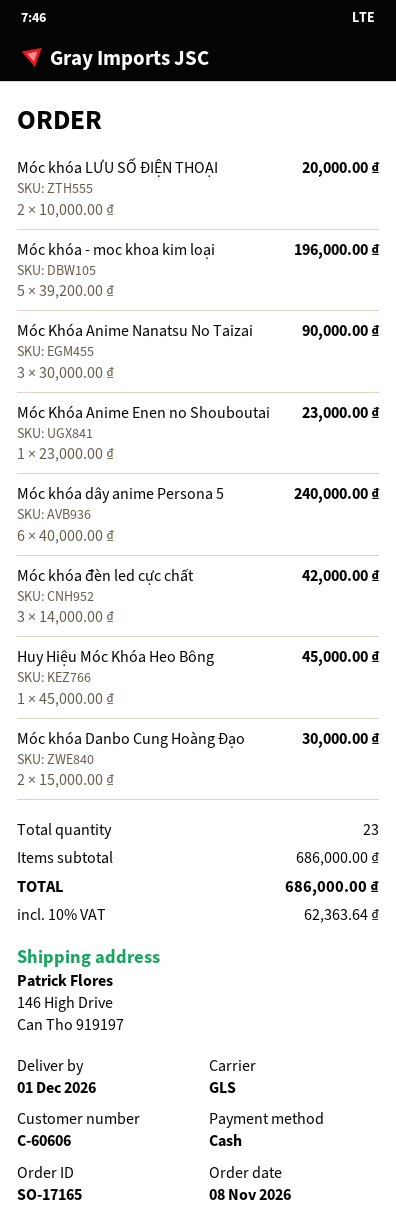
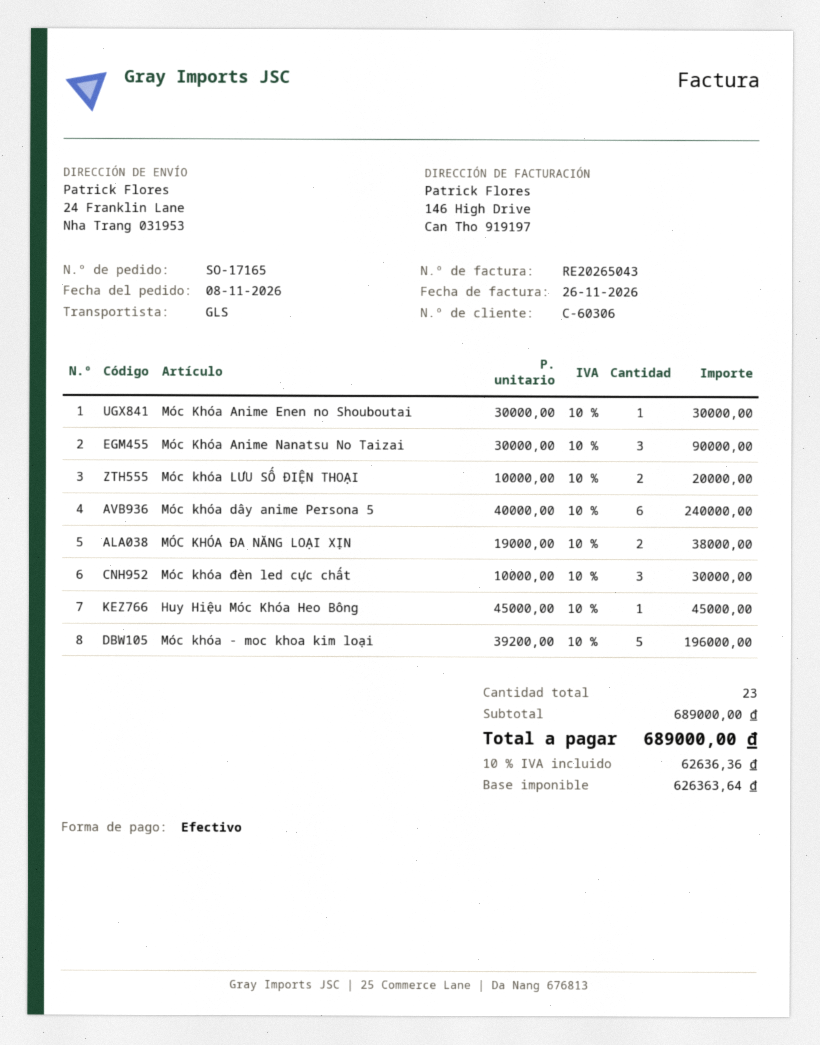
customer number: C-60606 -> C-60306
ship to: 146 High Drive, Can Tho 919197 -> 24 Franklin Lane, Nha Trang 031953
Móc Khóa Anime Enen no Shouboutai: 1 x 23000.00 = 23000.00 -> 1 x 30000.00 = 30000.00
Móc khóa đèn led cực chất: 3 x 14000.00 = 42000.00 -> 3 x 10000.00 = 30000.00
Móc khóa Danbo Cung Hoàng Đạo: 2 x 15000.00 = 30000.00 -> none
MÓC KHÓA ĐA NĂNG LOẠI XỊN: none -> 2 x 19000.00 = 38000.00
subtotal: 686000.00 -> 689000.00
tax: 10% = 62363.64 -> 10% = 62636.36
total: 686000.00 -> 689000.00

